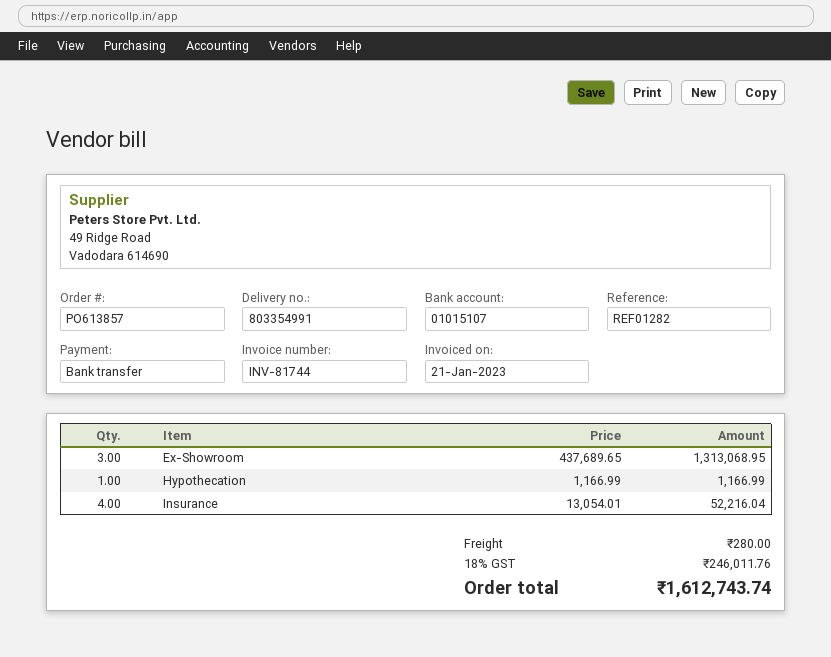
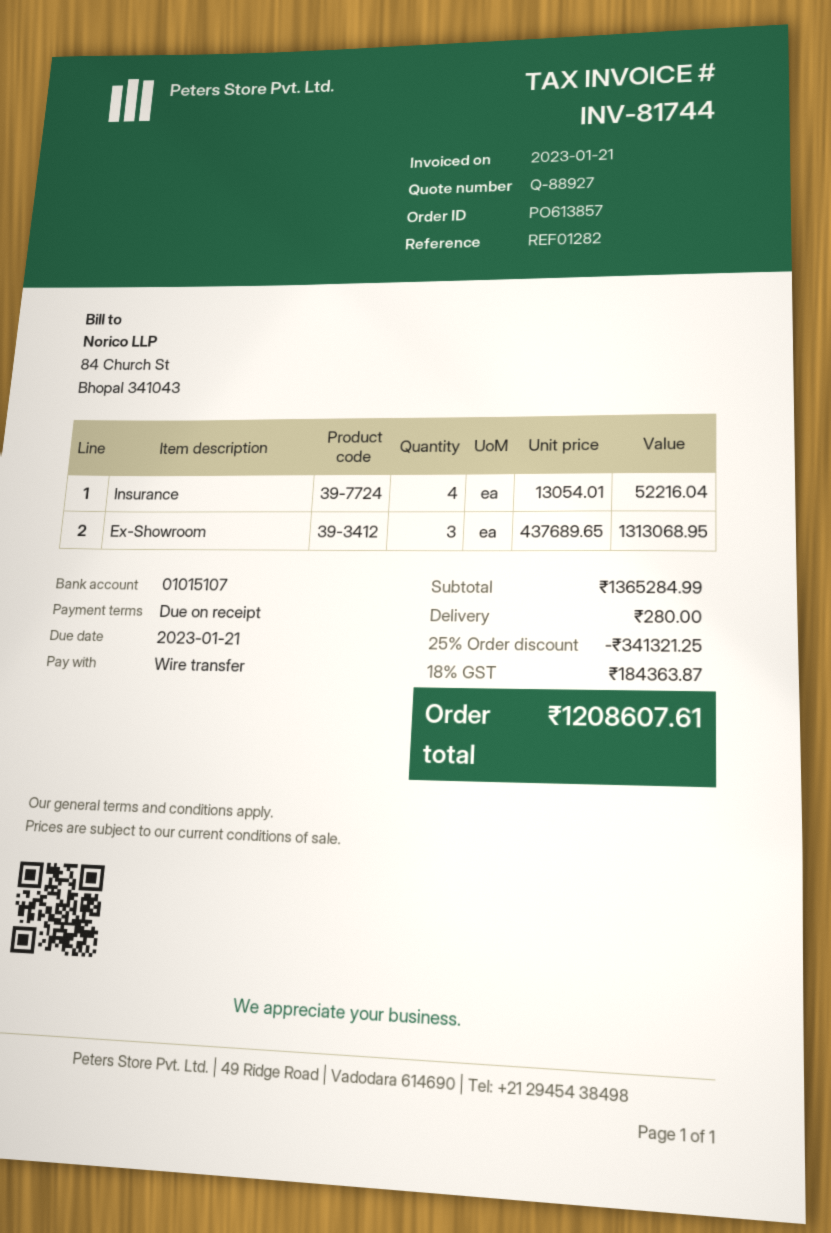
Hypothecation: 1 x 1166.99 = 1166.99 -> none
discount: none -> 25% = 341321.25
tax: 18% = 246011.76 -> 18% = 184363.87
total: 1612743.74 -> 1208607.61

